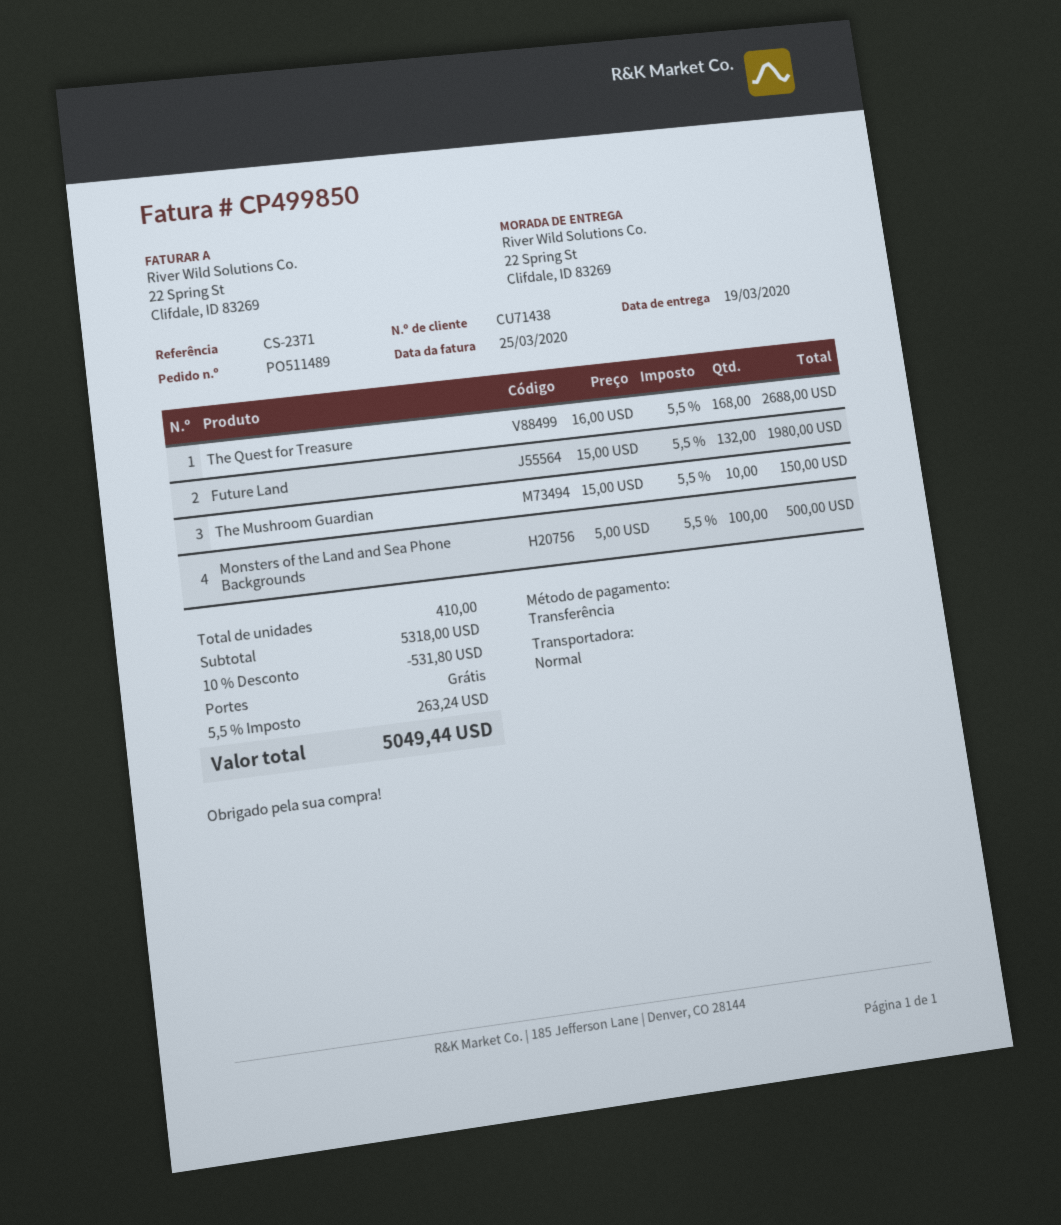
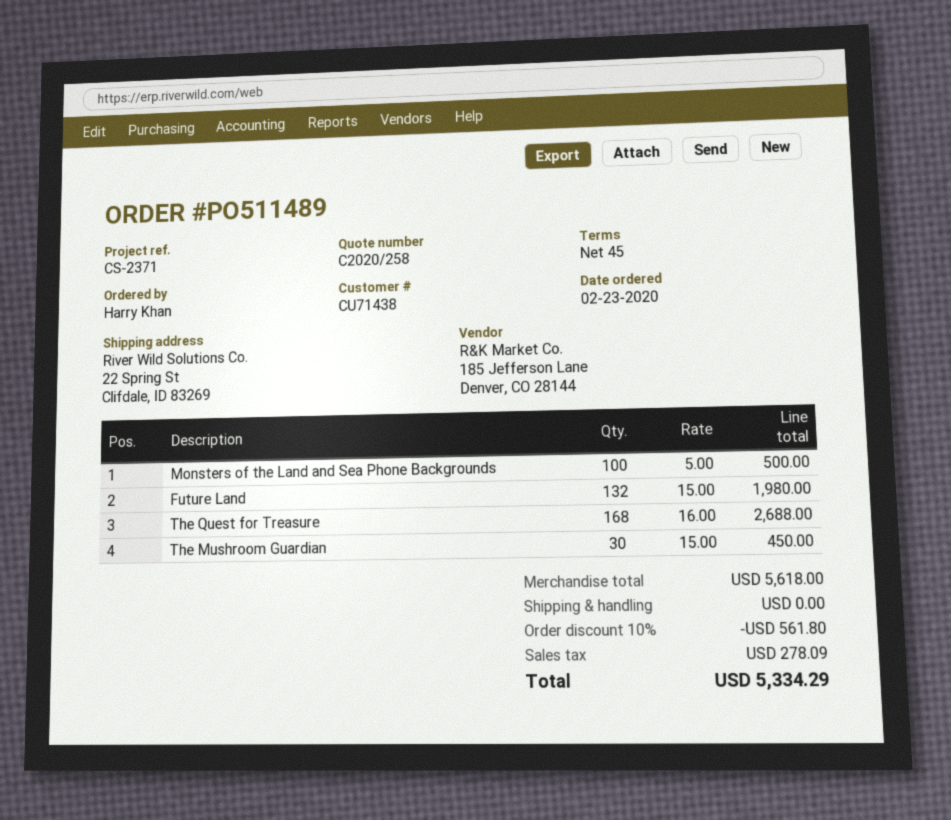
The Mushroom Guardian: 10 x 15.00 = 150.00 -> 30 x 15.00 = 450.00
subtotal: 5318.00 -> 5618.00
discount: 10% = 531.80 -> 10% = 561.80
tax: 263.24 -> 278.09
total: 5049.44 -> 5334.29

